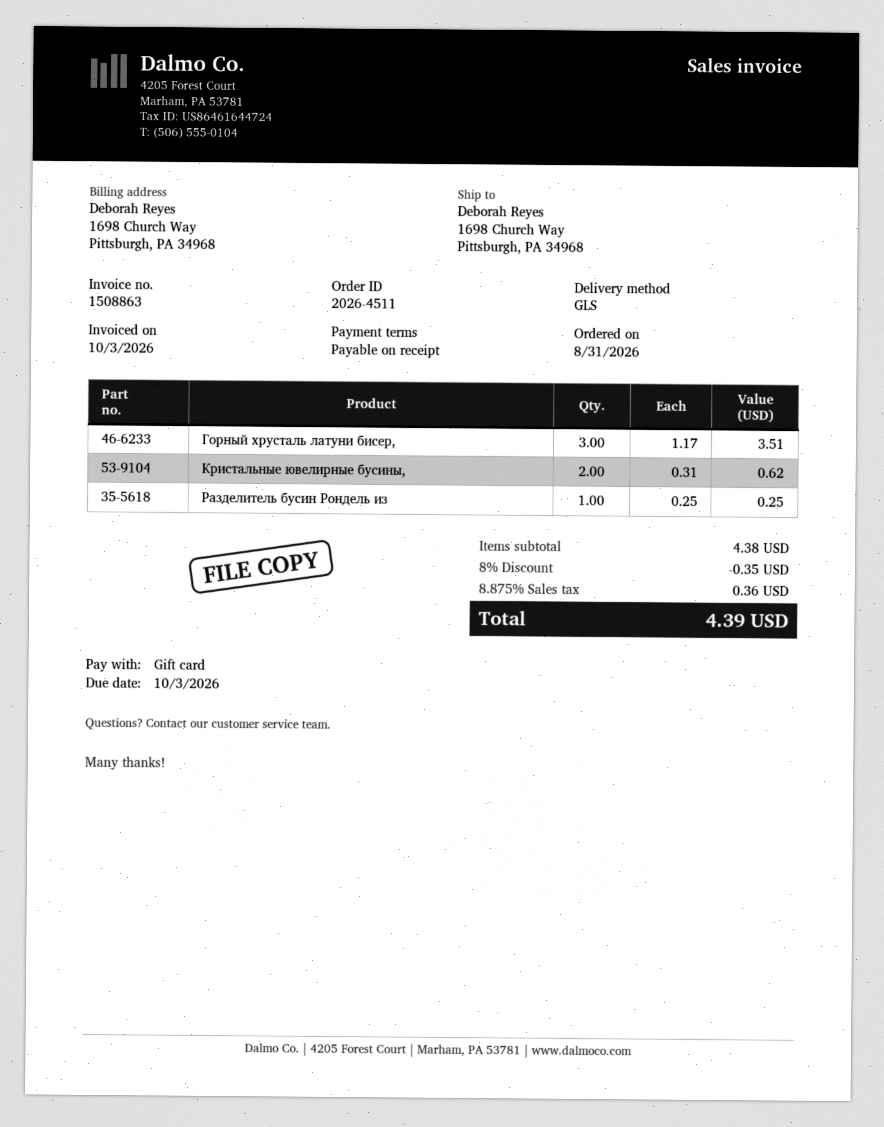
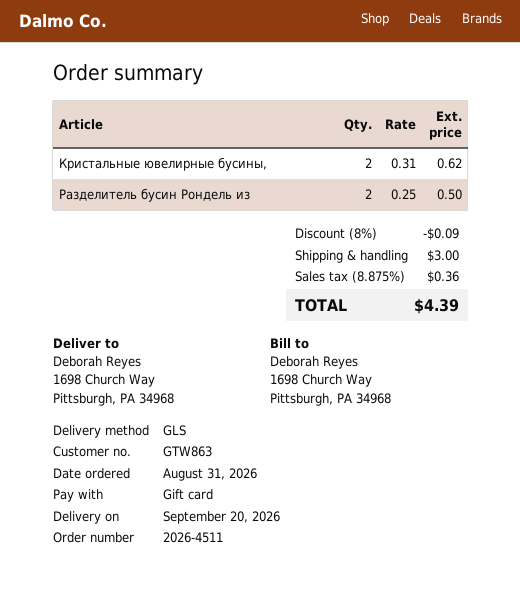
Горный хрусталь латуни бисер,: 3 x 1.17 = 3.51 -> none
Разделитель бусин Рондель из: 1 x 0.25 = 0.25 -> 2 x 0.25 = 0.50
discount: 8% = 0.35 -> 8% = 0.09
shipping: none -> 3.00

